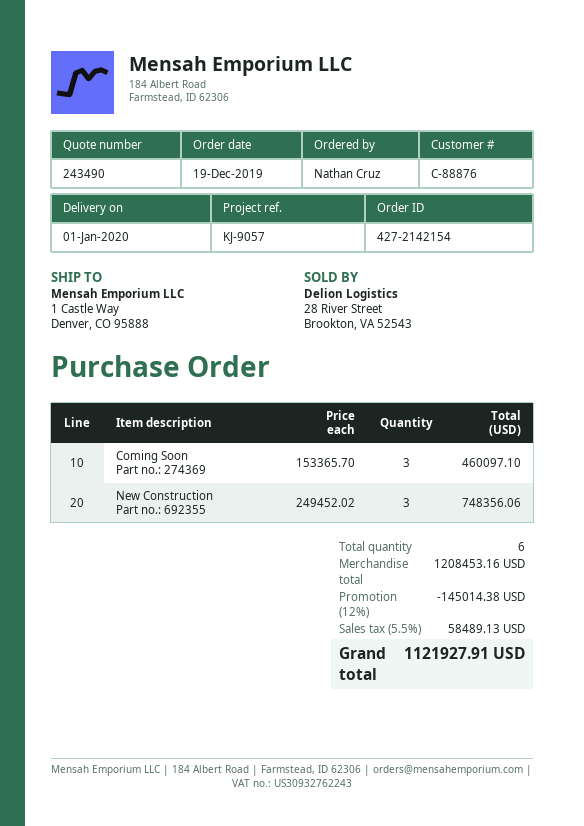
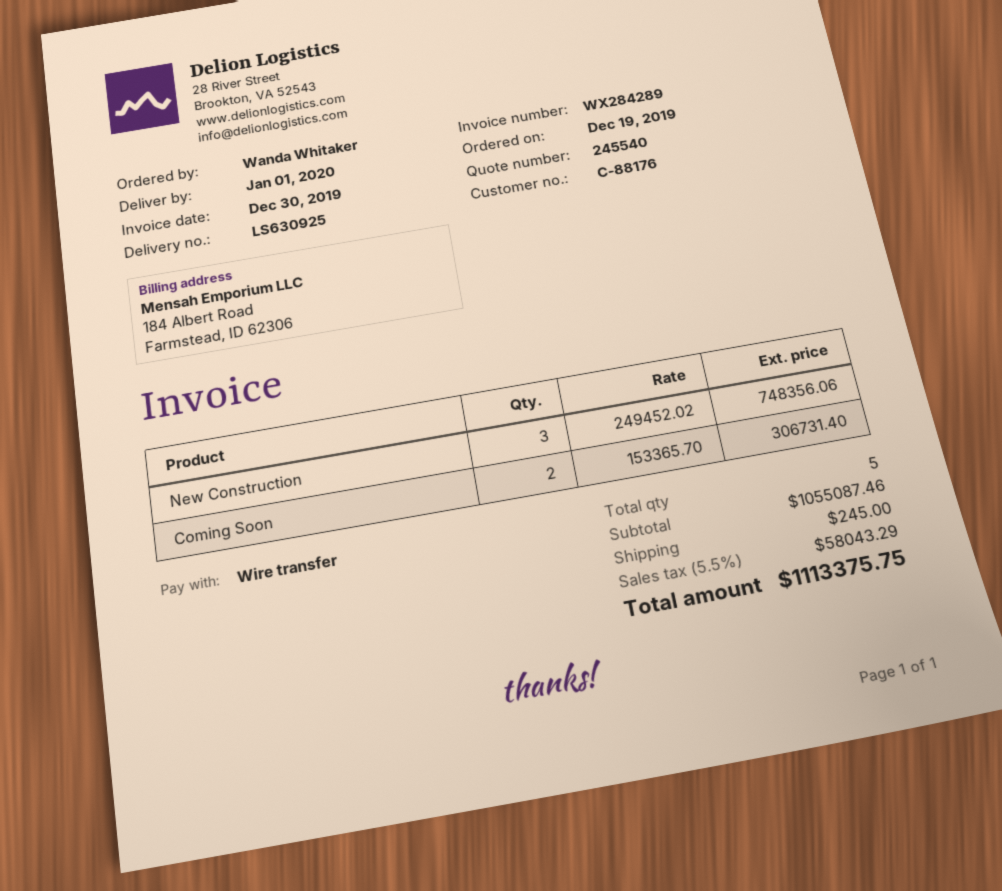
quote number: 243490 -> 245540
customer number: C-88876 -> C-88176
ordered by: Nathan Cruz -> Wanda Whitaker
Coming Soon: 3 x 153365.70 = 460097.10 -> 2 x 153365.70 = 306731.40
total quantity: 6 -> 5
subtotal: 1208453.16 -> 1055087.46
discount: 12% = 145014.38 -> none
shipping: none -> 245.00
tax: 5.5% = 58489.13 -> 5.5% = 58043.29
total: 1121927.91 -> 1113375.75

